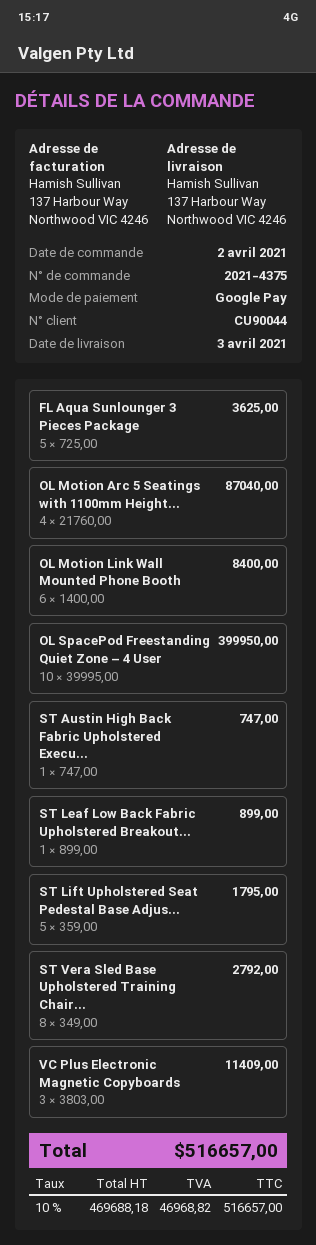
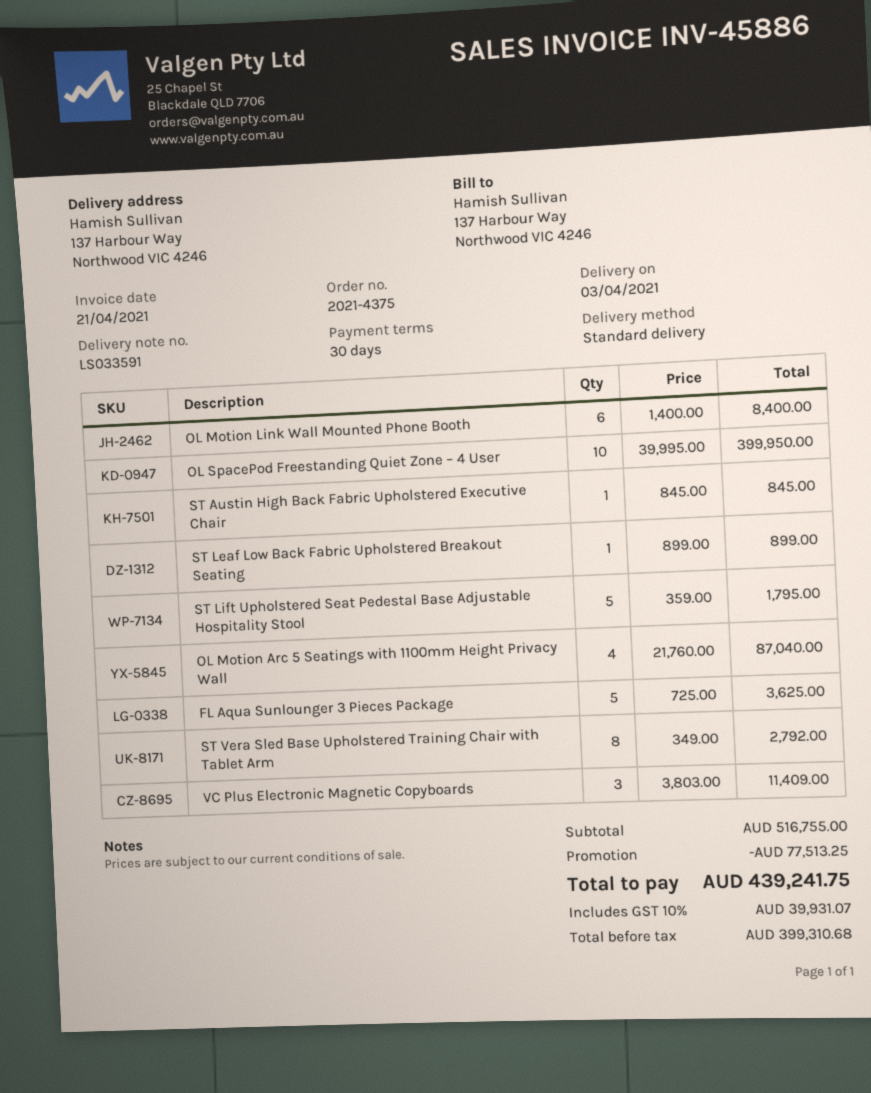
ST Austin High Back Fabric Upholstered Execu...: 1 x 747.00 = 747.00 -> 1 x 845.00 = 845.00
discount: none -> 77513.25
net: 469688.18 -> 399310.68
tax: 10% = 46968.82 -> 10% = 39931.07
total: 516657.00 -> 439241.75

